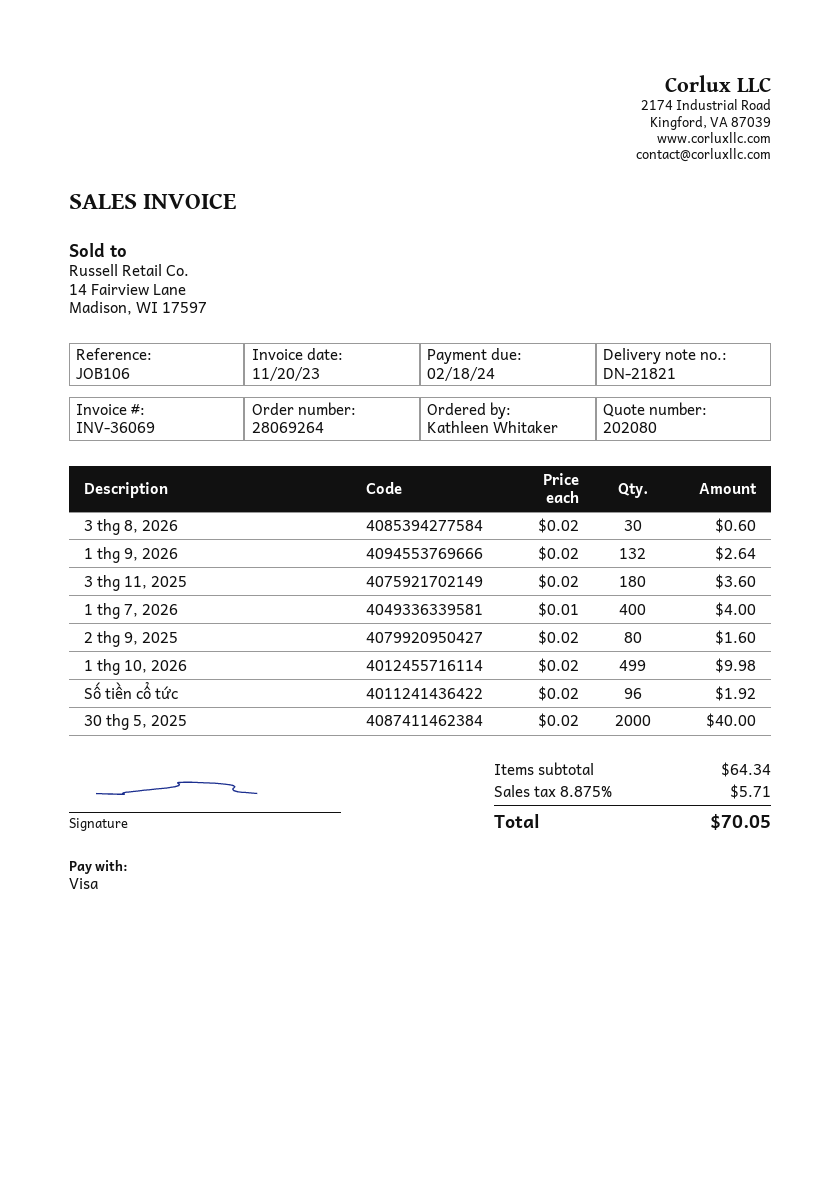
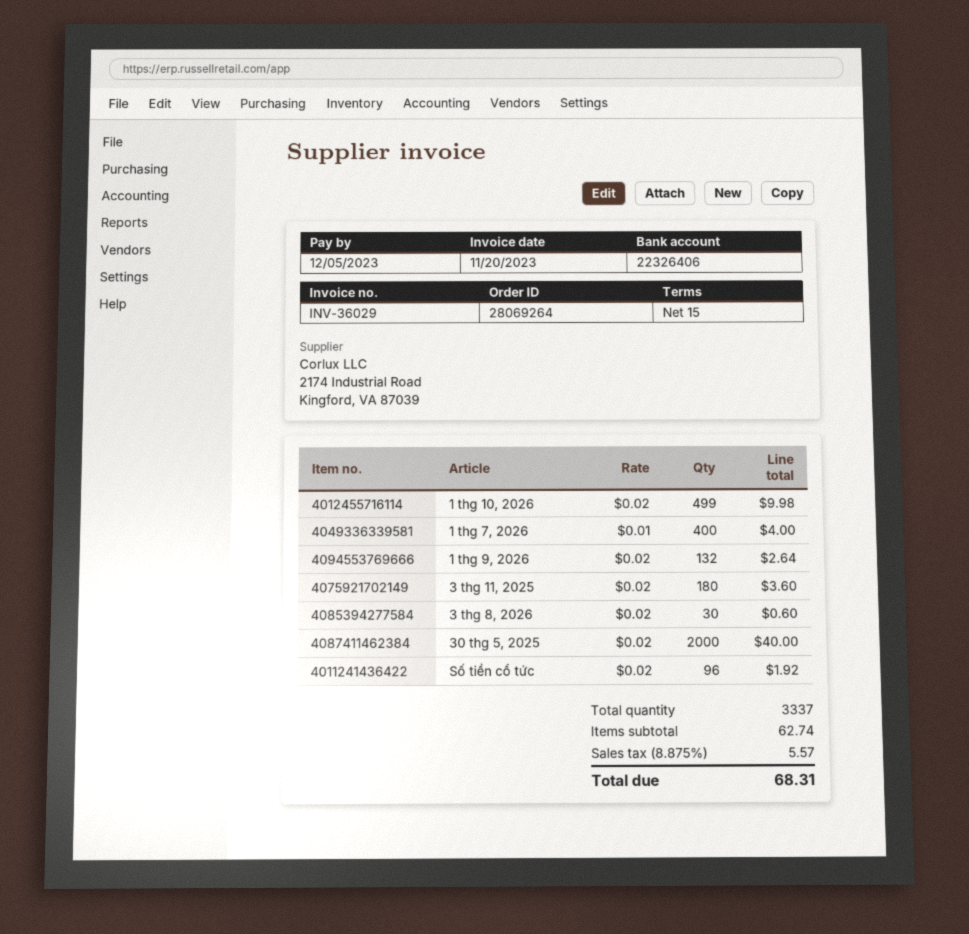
invoice number: INV-36069 -> INV-36029
due date: 2024-02-18 -> 2023-12-05
2 thg 9, 2025: 80 x 0.02 = 1.60 -> none
subtotal: 64.34 -> 62.74
tax: 8.875% = 5.71 -> 8.875% = 5.57
total: 70.05 -> 68.31

